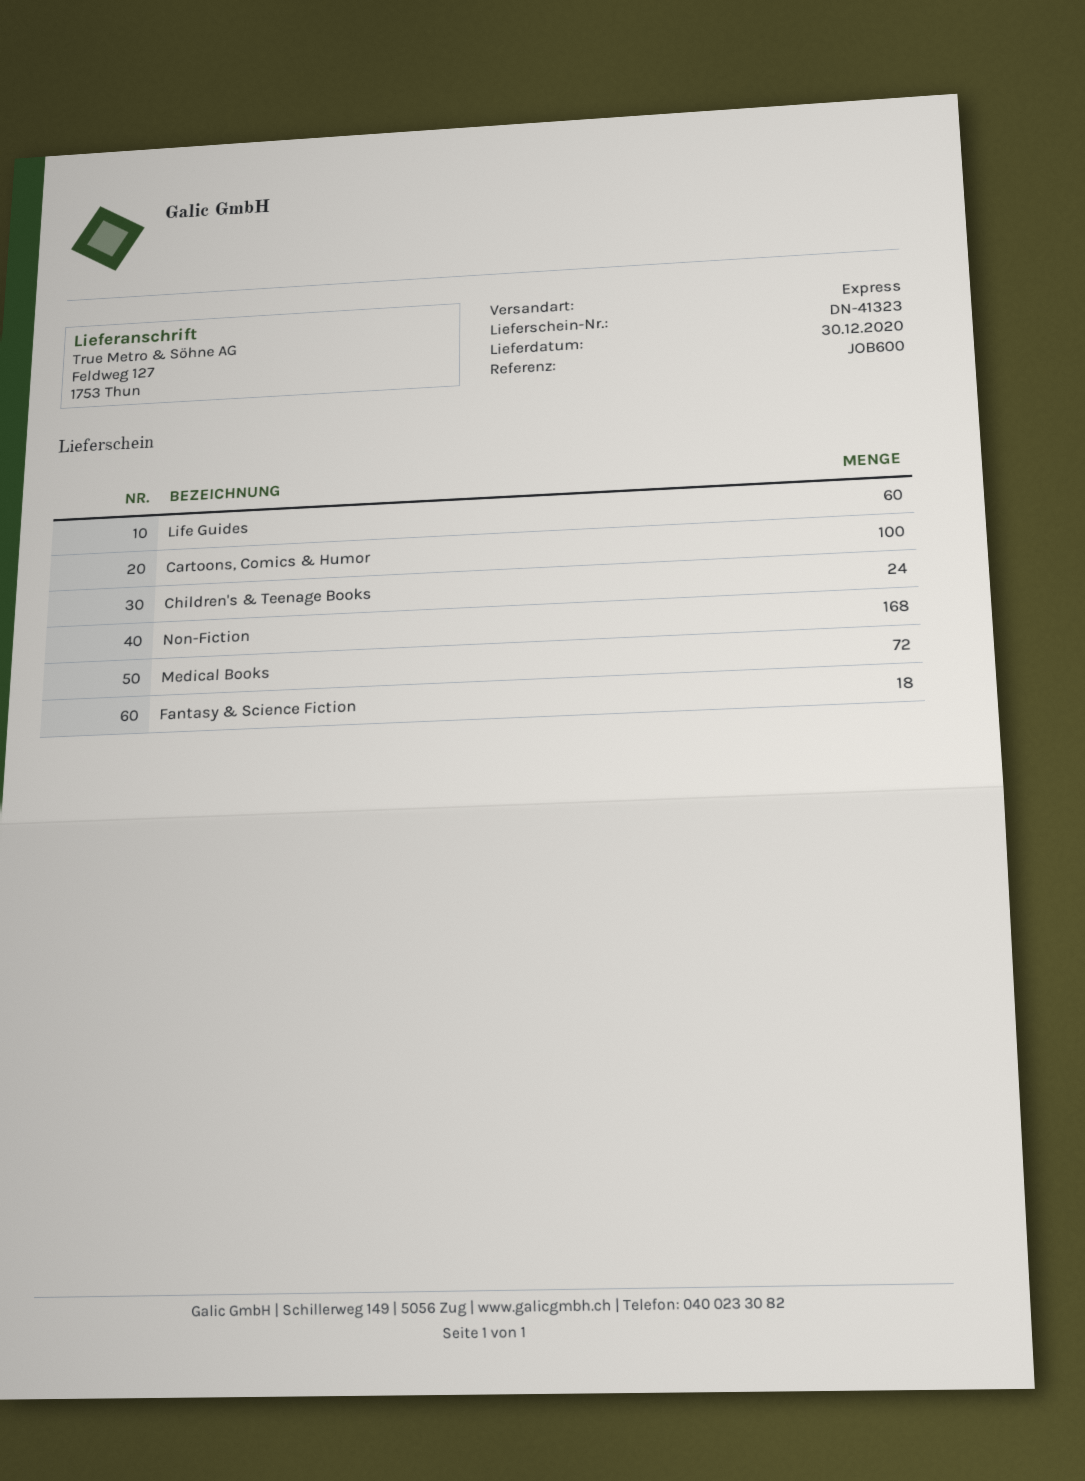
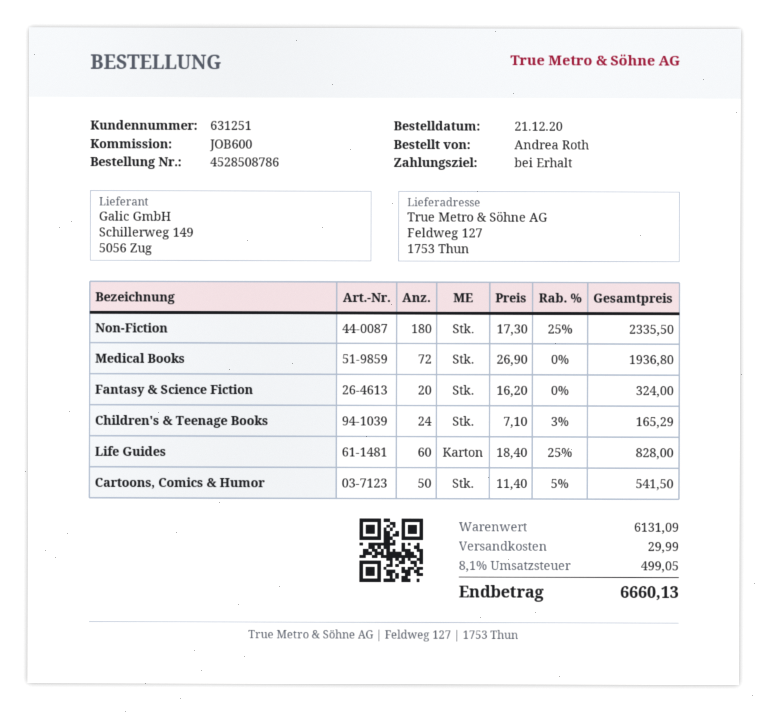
Cartoons, Comics & Humor: 100 -> 50
Non-Fiction: 168 -> 180
Fantasy & Science Fiction: 18 -> 20

